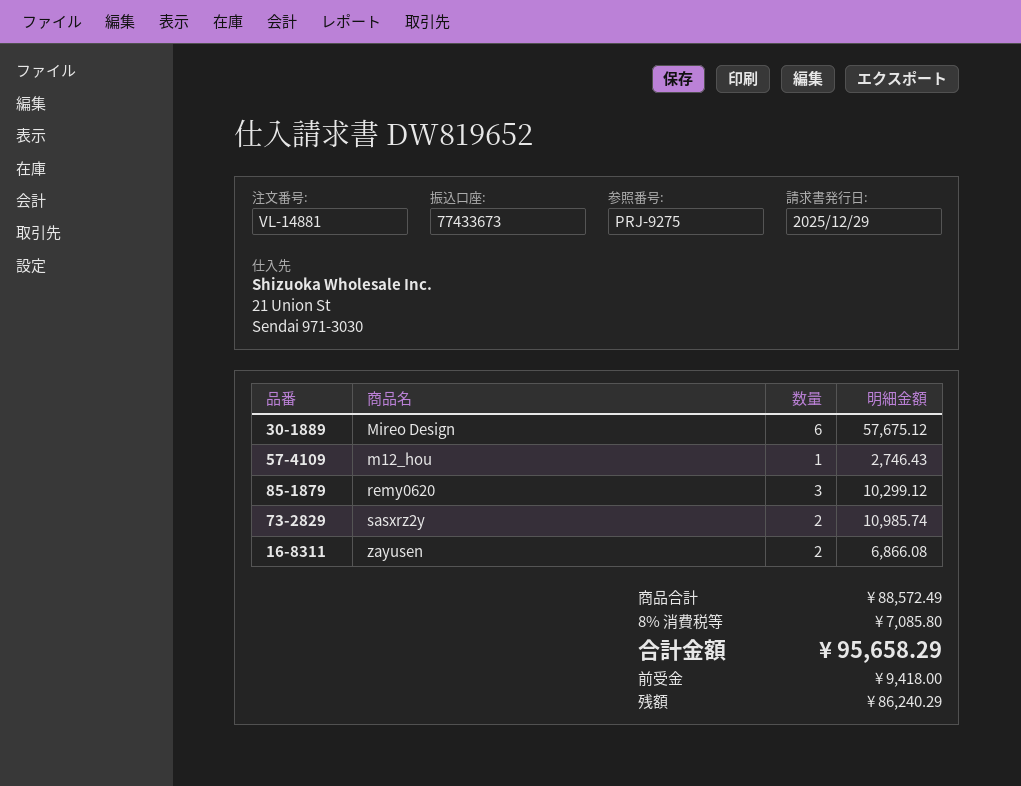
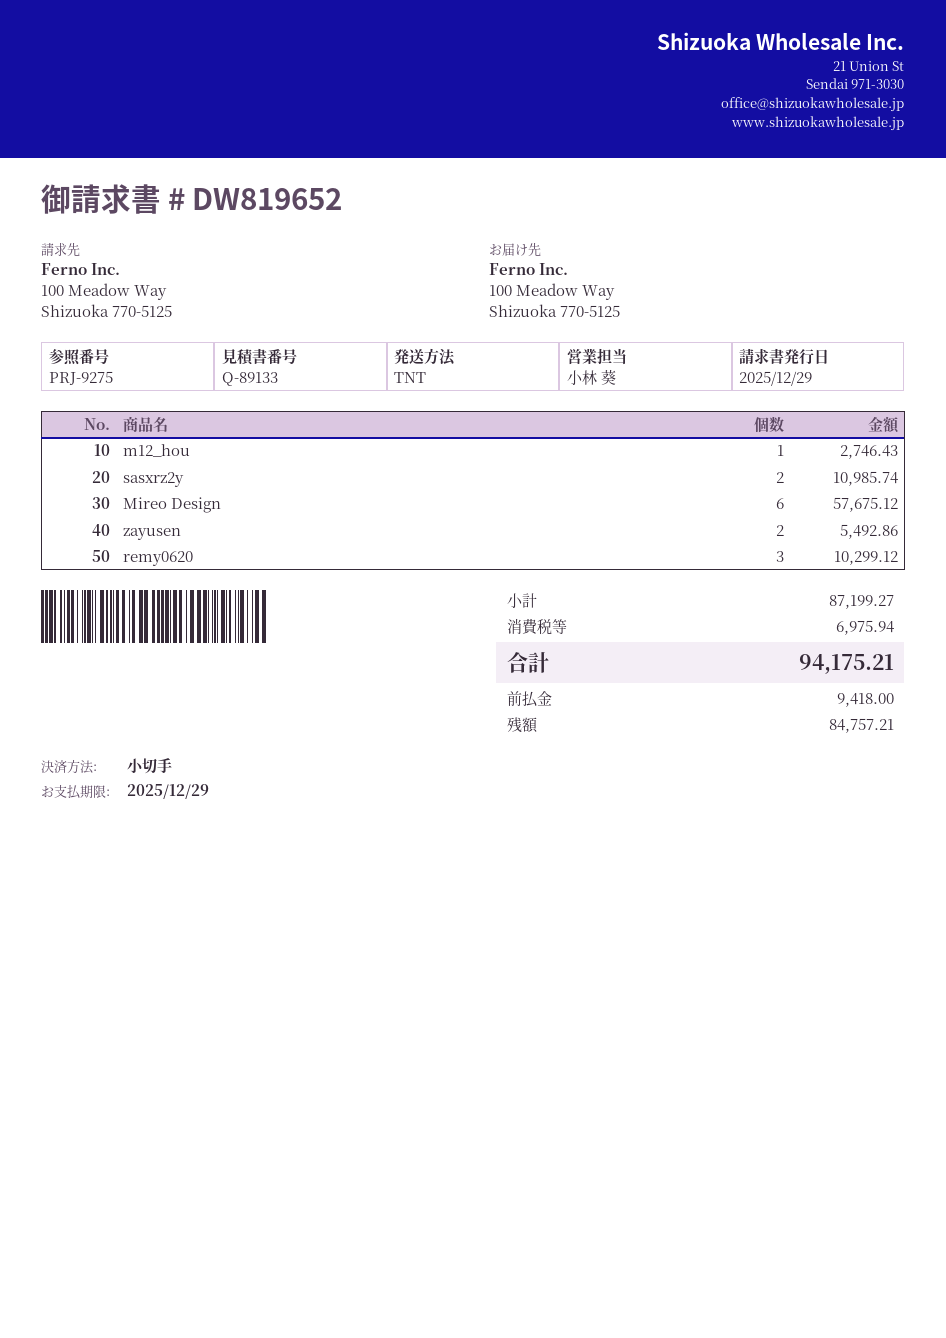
zayusen: 2 for 6866.08 -> 2 for 5492.86
subtotal: 88572.49 -> 87199.27
tax: 7085.80 -> 6975.94
total: 95658.29 -> 94175.21
balance: 86240.29 -> 84757.21

